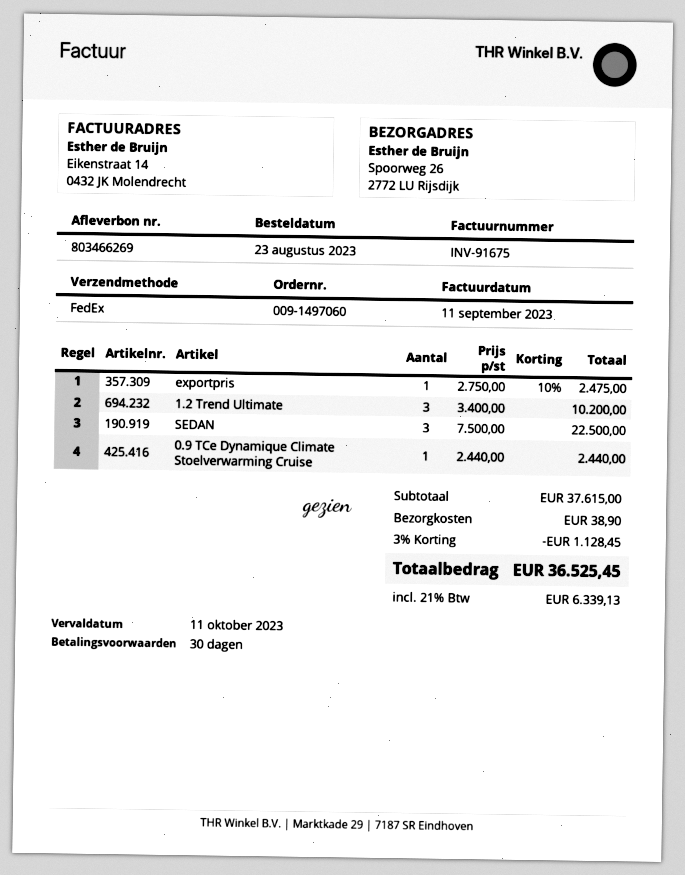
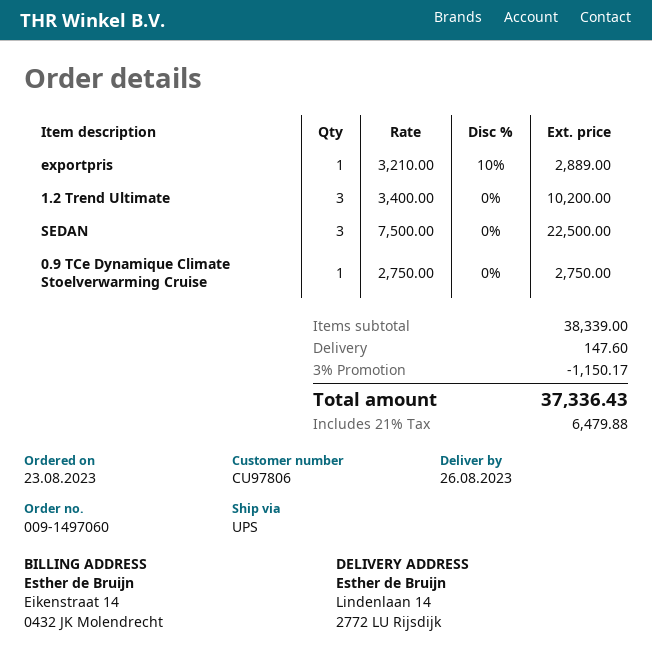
shipping method: FedEx -> UPS
ship to: Spoorweg 26, 2772 LU Rijsdijk -> Lindenlaan 14, 2772 LU Rijsdijk
exportpris: 1 x 2750.00 - 10% = 2475.00 -> 1 x 3210.00 - 10% = 2889.00
0.9 TCe Dynamique Climate Stoelverwarming Cruise: 1 x 2440.00 = 2440.00 -> 1 x 2750.00 = 2750.00
subtotal: 37615.00 -> 38339.00
discount: 3% = 1128.45 -> 3% = 1150.17
shipping: 38.90 -> 147.60
tax: 21% = 6339.13 -> 21% = 6479.88
total: 36525.45 -> 37336.43

